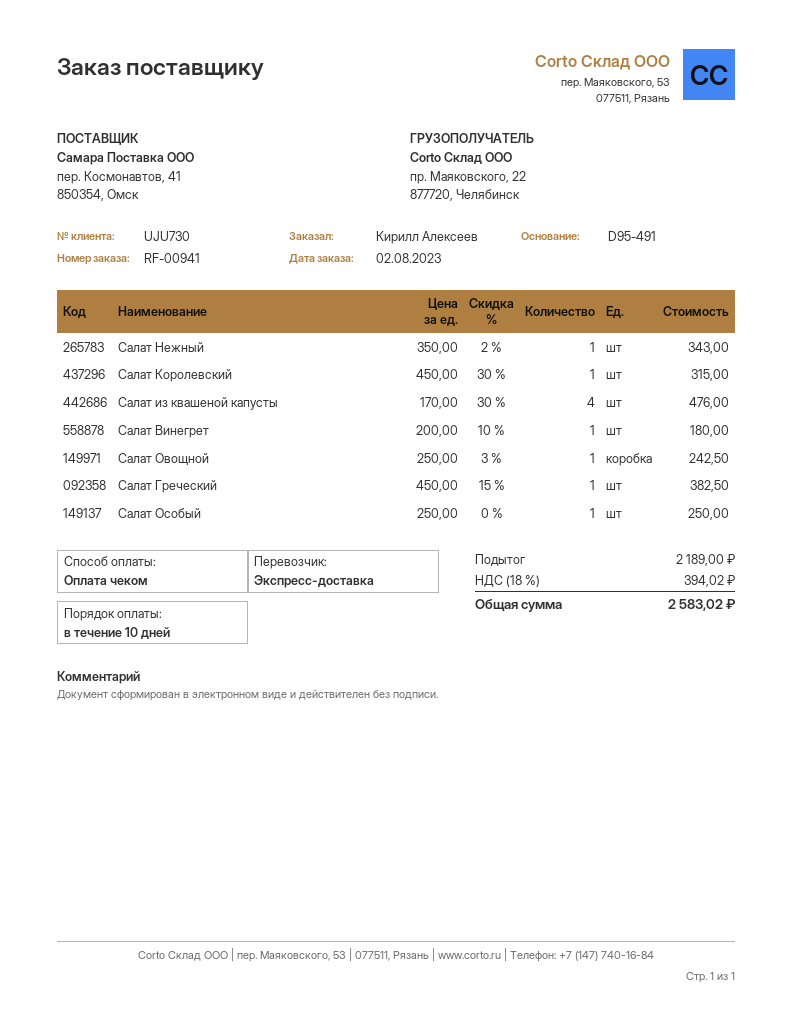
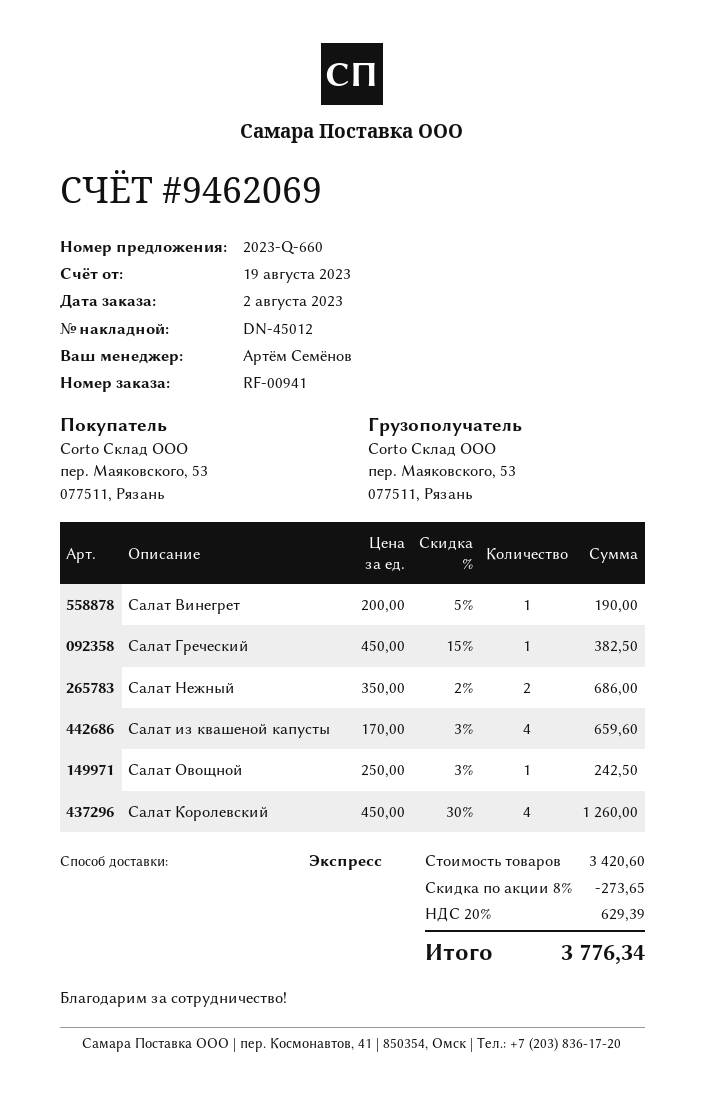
ship to: пр. Маяковского, 22, 877720, Челябинск -> пер. Маяковского, 53, 077511, Рязань
Салат Нежный: 1 x 350.00 - 2% = 343.00 -> 2 x 350.00 - 2% = 686.00
Салат Королевский: 1 x 450.00 - 30% = 315.00 -> 4 x 450.00 - 30% = 1260.00
Салат из квашеной капусты: 4 x 170.00 - 30% = 476.00 -> 4 x 170.00 - 3% = 659.60
Салат Винегрет: 1 x 200.00 - 10% = 180.00 -> 1 x 200.00 - 5% = 190.00
Салат Особый: 1 x 250.00 = 250.00 -> none
subtotal: 2189.00 -> 3420.60
discount: none -> 8% = 273.65
tax: 18% = 394.02 -> 20% = 629.39
total: 2583.02 -> 3776.34

